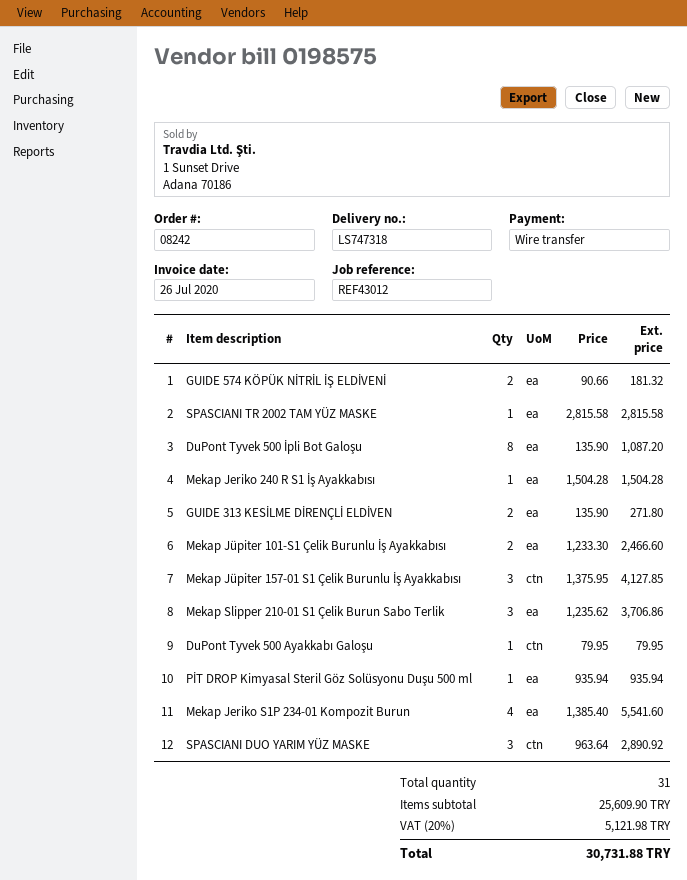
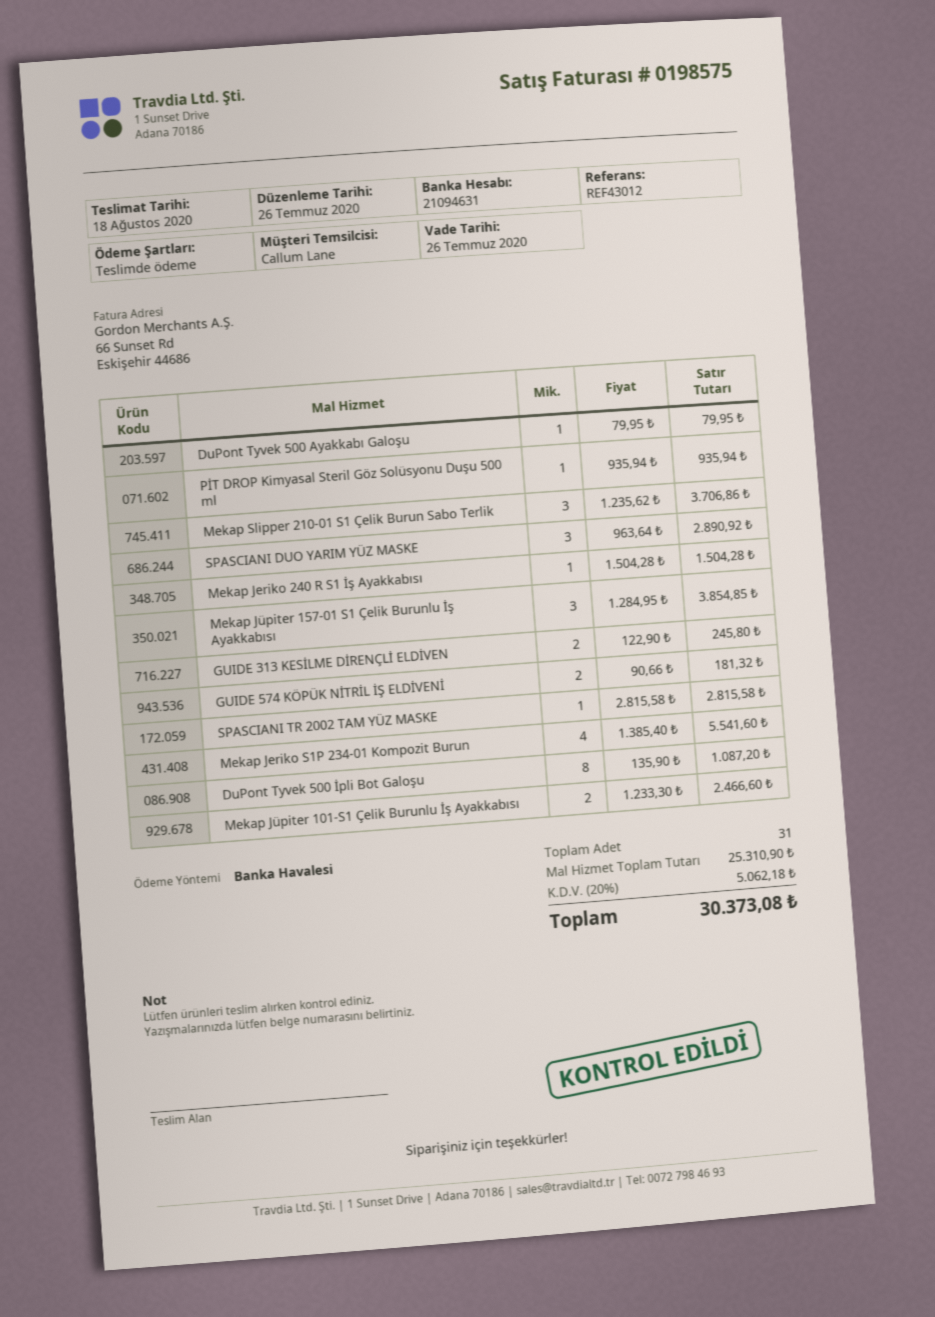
GUIDE 313 KESİLME DİRENÇLİ ELDİVEN: 2 x 135.90 = 271.80 -> 2 x 122.90 = 245.80
Mekap Jüpiter 157-01 S1 Çelik Burunlu İş Ayakkabısı: 3 x 1375.95 = 4127.85 -> 3 x 1284.95 = 3854.85
subtotal: 25609.90 -> 25310.90
tax: 20% = 5121.98 -> 20% = 5062.18
total: 30731.88 -> 30373.08

